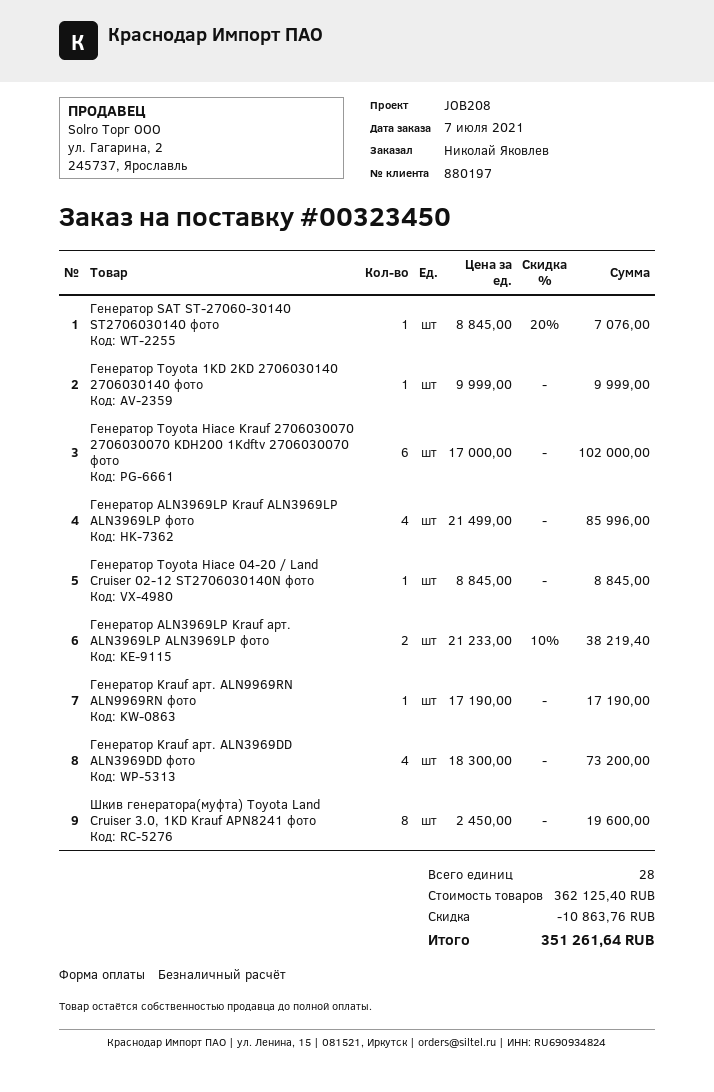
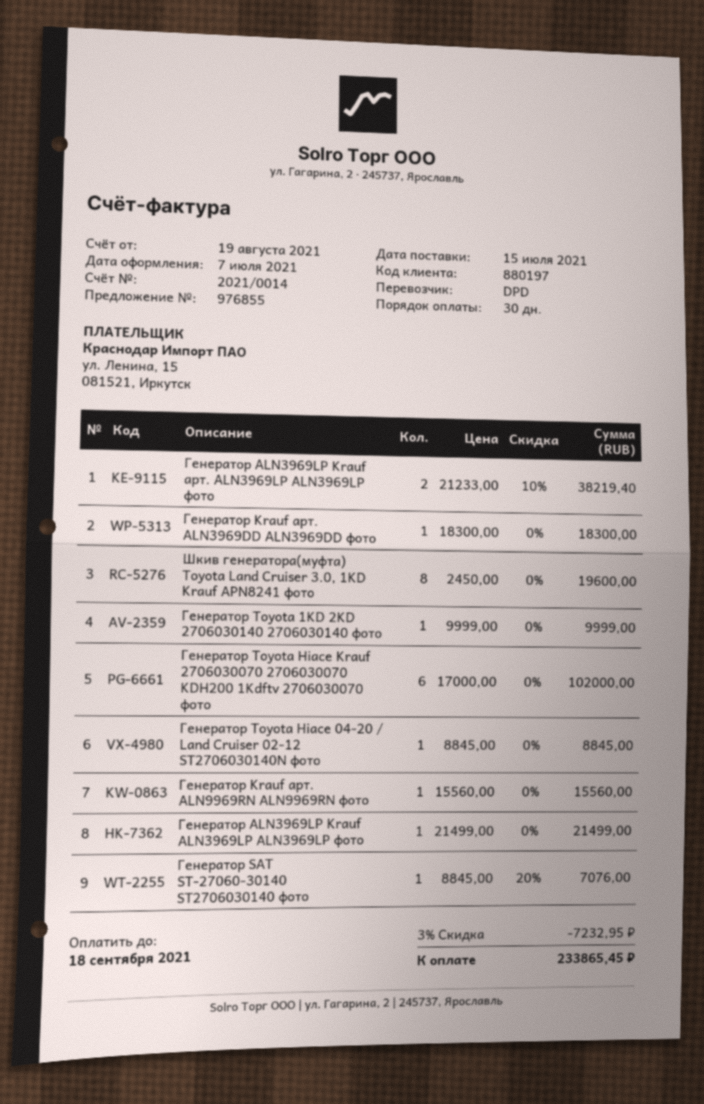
Генератор ALN3969LP Krauf ALN3969LP ALN3969LP фото: 4 x 21499.00 = 85996.00 -> 1 x 21499.00 = 21499.00
Генератор Krauf арт. ALN9969RN ALN9969RN фото: 1 x 17190.00 = 17190.00 -> 1 x 15560.00 = 15560.00
Генератор Krauf арт. ALN3969DD ALN3969DD фото: 4 x 18300.00 = 73200.00 -> 1 x 18300.00 = 18300.00
discount: 10863.76 -> 7232.95
total: 351261.64 -> 233865.45

